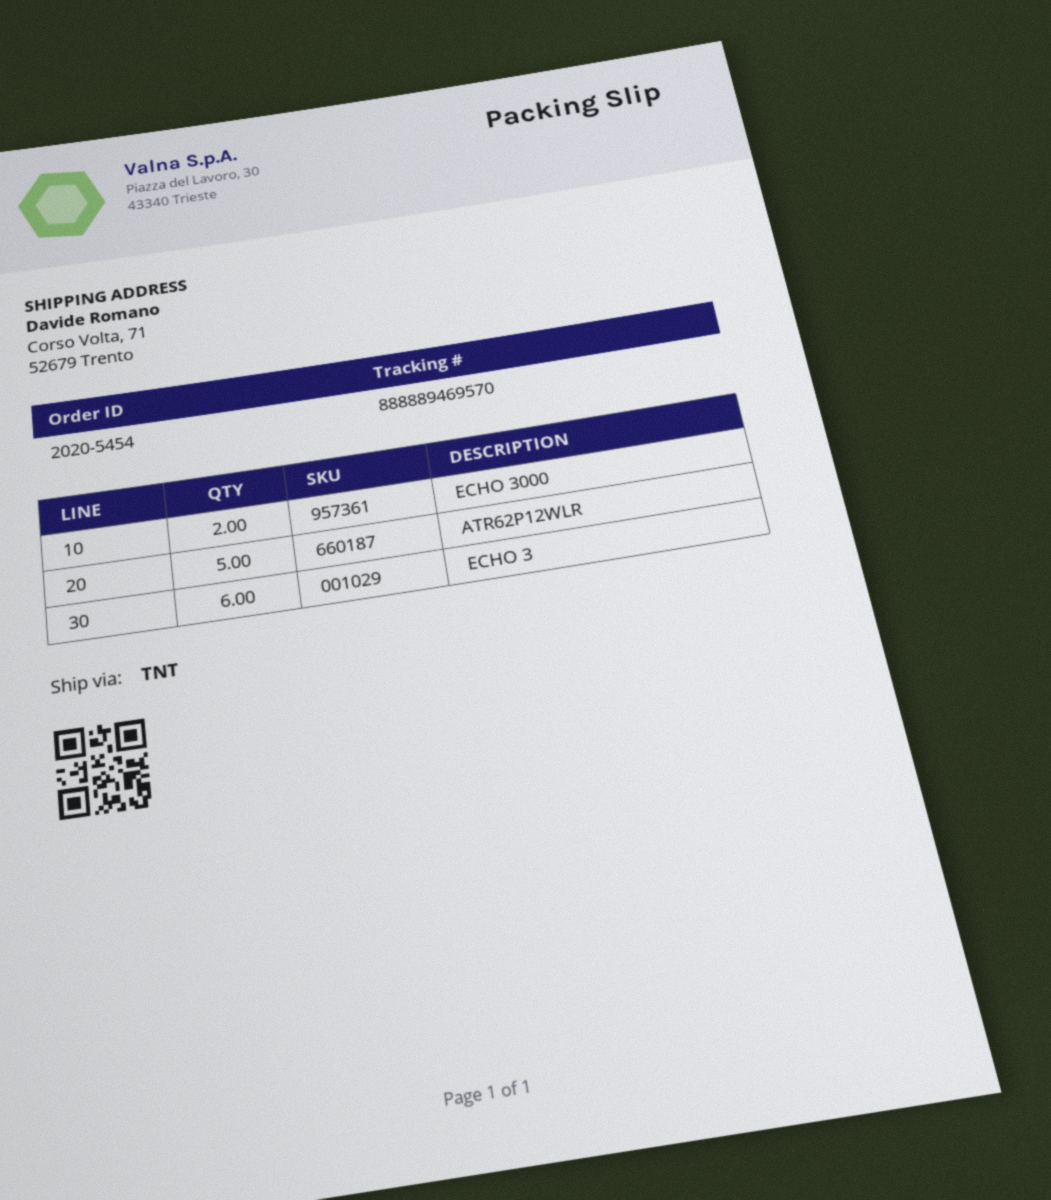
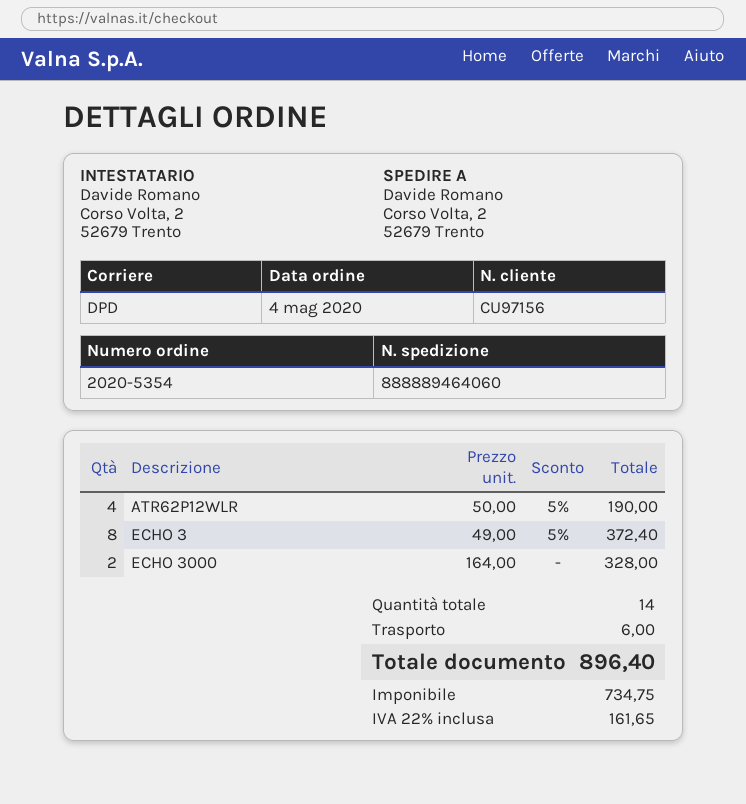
order number: 2020-5454 -> 2020-5354
shipping method: TNT -> DPD
tracking number: 888889469570 -> 888889464060
ship to: Corso Volta, 71, 52679 Trento -> Corso Volta, 2, 52679 Trento
ATR62P12WLR: 5 -> 4
ECHO 3: 6 -> 8

